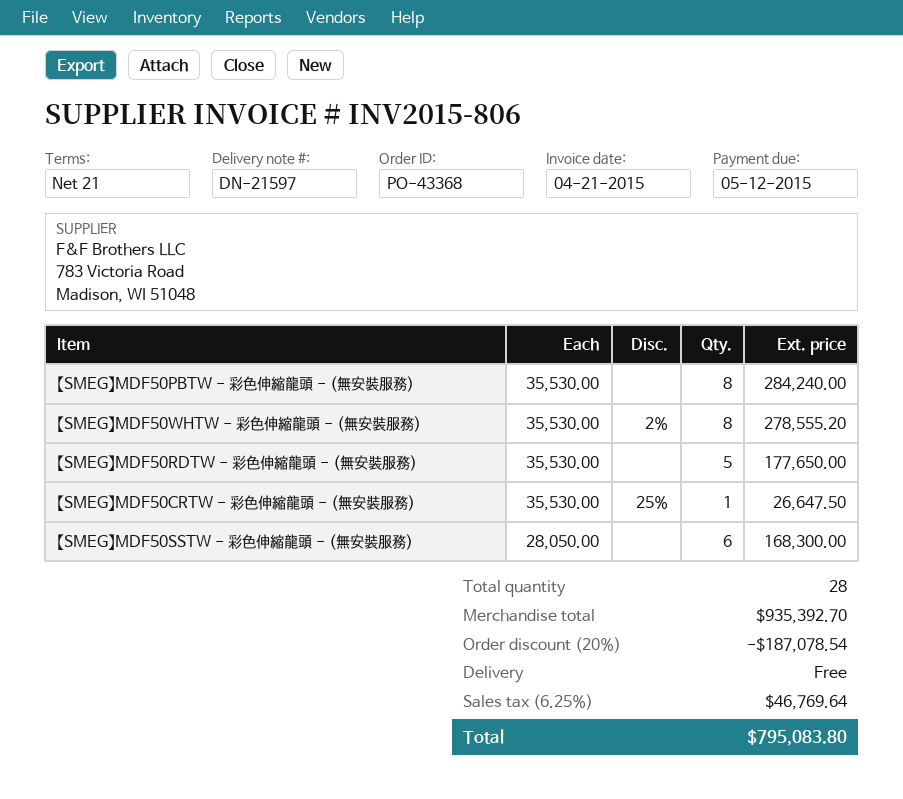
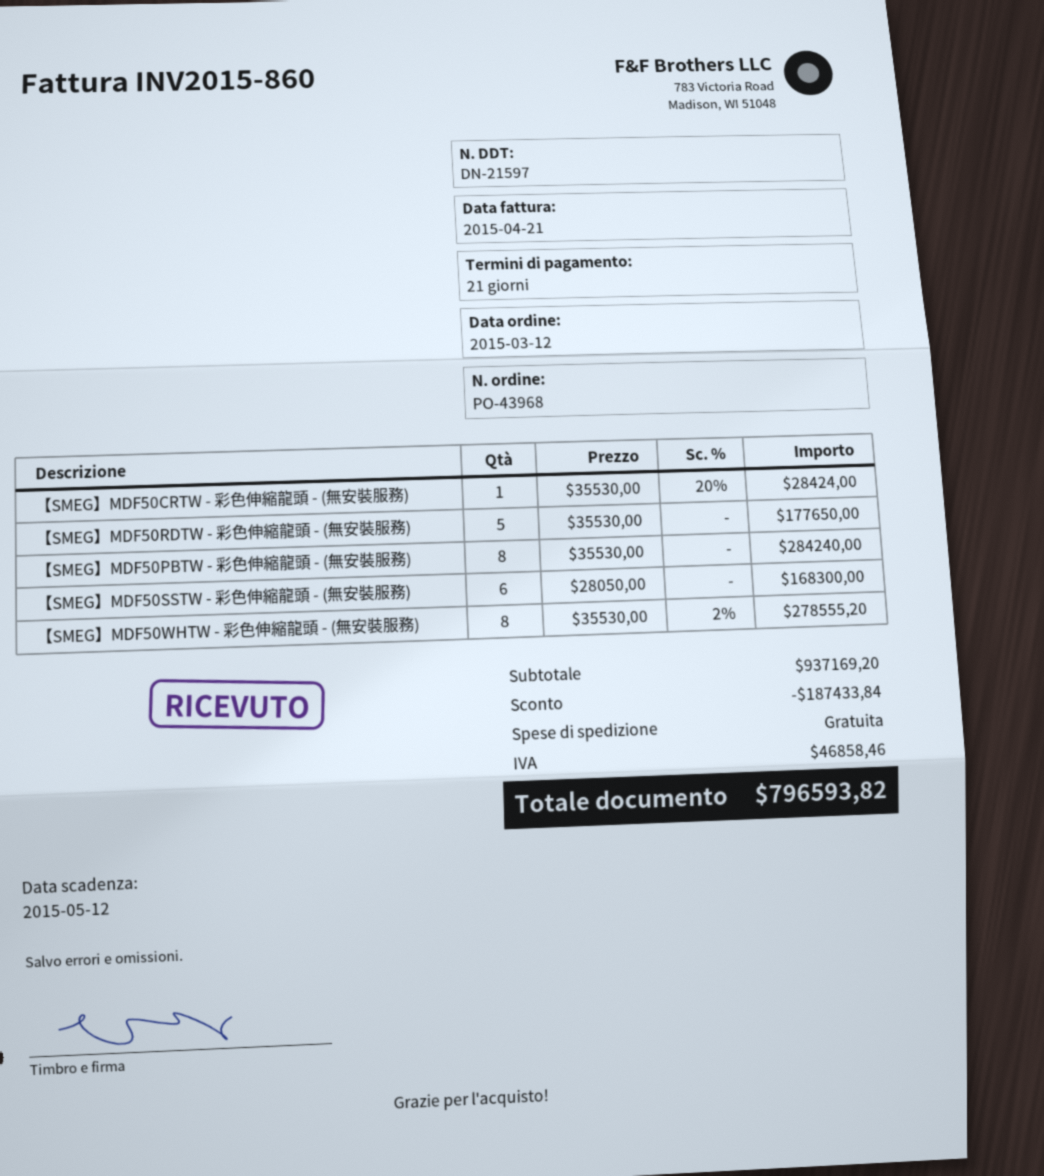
order number: PO-43368 -> PO-43968
invoice number: INV2015-806 -> INV2015-860
【SMEG】MDF50CRTW - 彩色伸縮龍頭 - (無安裝服務): 1 x 35530.00 - 25% = 26647.50 -> 1 x 35530.00 - 20% = 28424.00
subtotal: 935392.70 -> 937169.20
discount: 187078.54 -> 187433.84
tax: 46769.64 -> 46858.46
total: 795083.80 -> 796593.82

